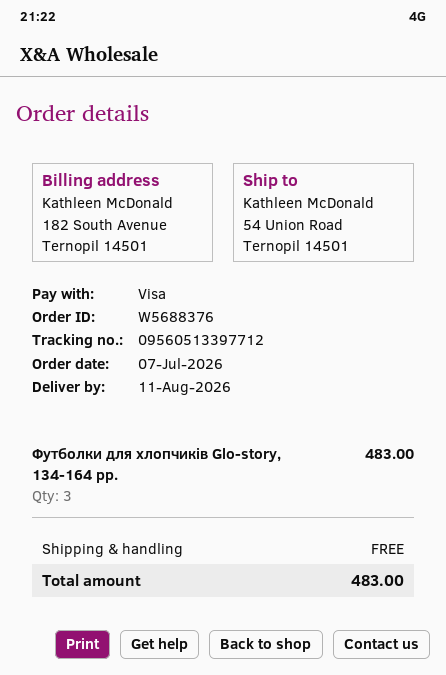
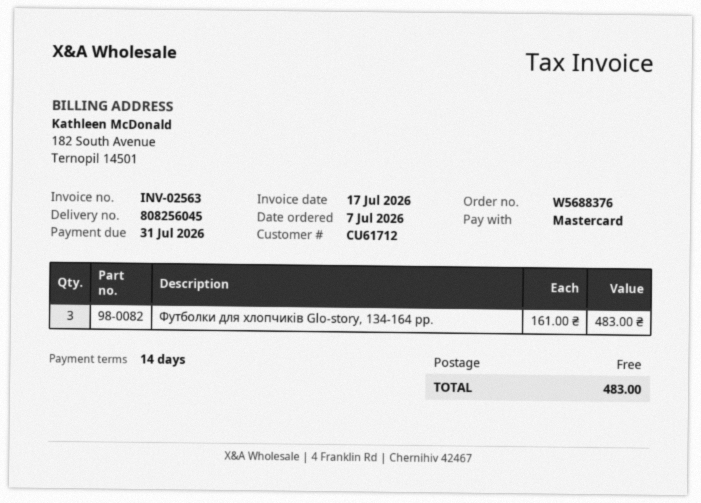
payment method: Visa -> Mastercard

